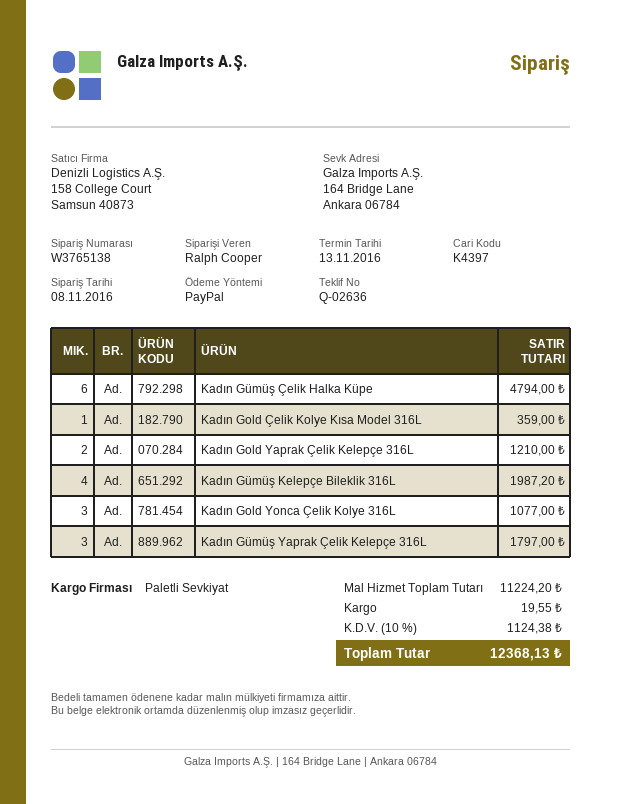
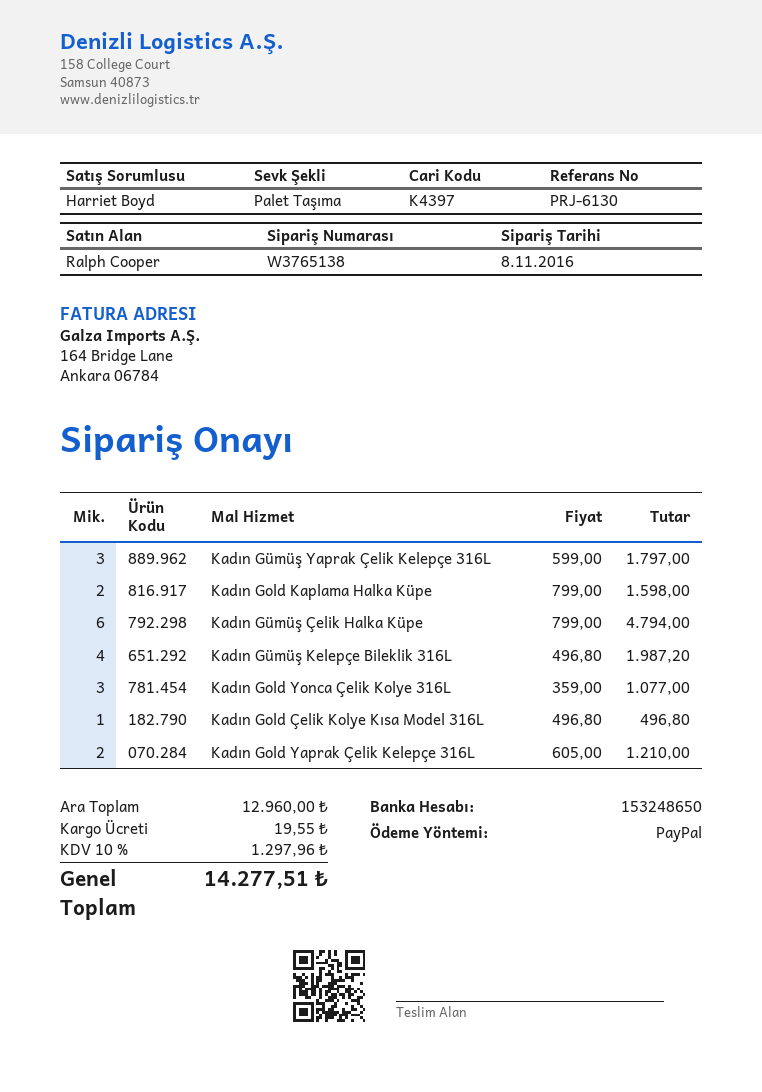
Kadın Gold Çelik Kolye Kısa Model 316L: 1 for 359.00 -> 1 for 496.80
Kadın Gold Kaplama Halka Küpe: none -> 2 for 1598.00
subtotal: 11224.20 -> 12960.00
tax: 10% = 1124.38 -> 10% = 1297.96
total: 12368.13 -> 14277.51

